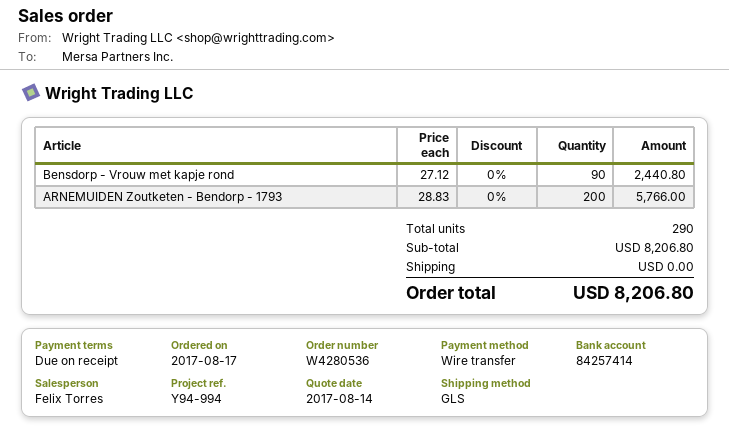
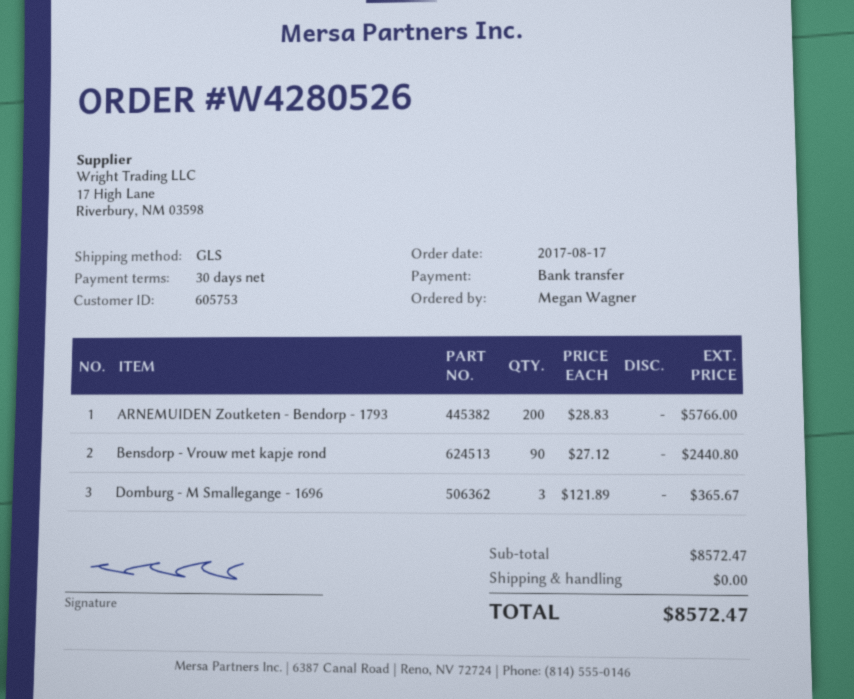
order number: W4280536 -> W4280526
payment terms: on receipt -> 30 days
Domburg - M Smallegange - 1696: none -> 3 x 121.89 = 365.67
subtotal: 8206.80 -> 8572.47
total: 8206.80 -> 8572.47

